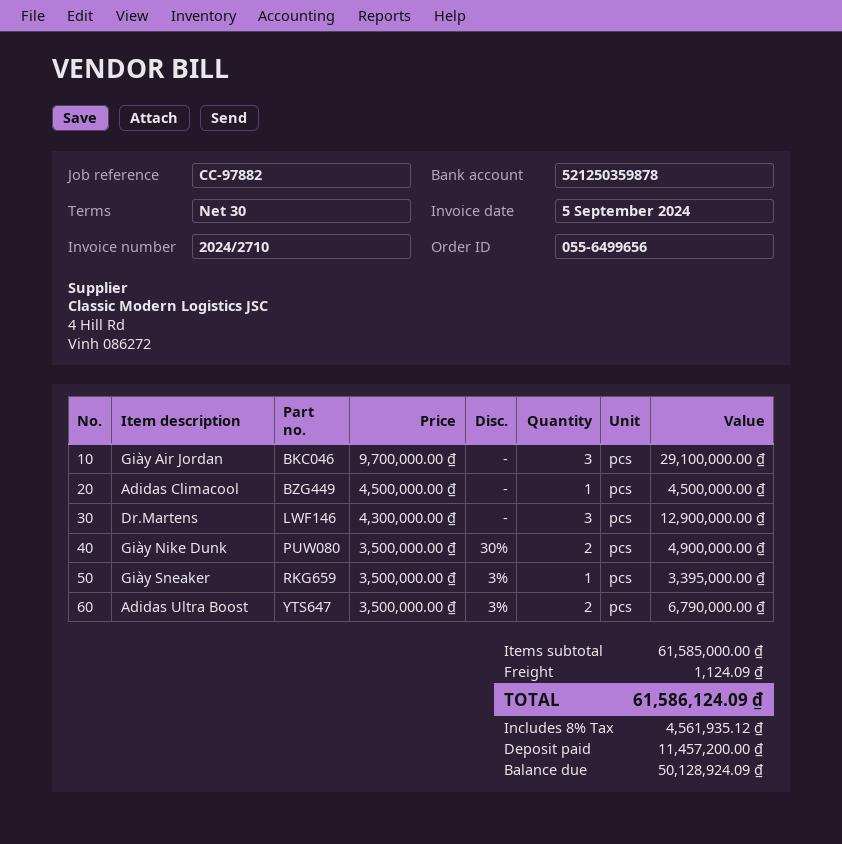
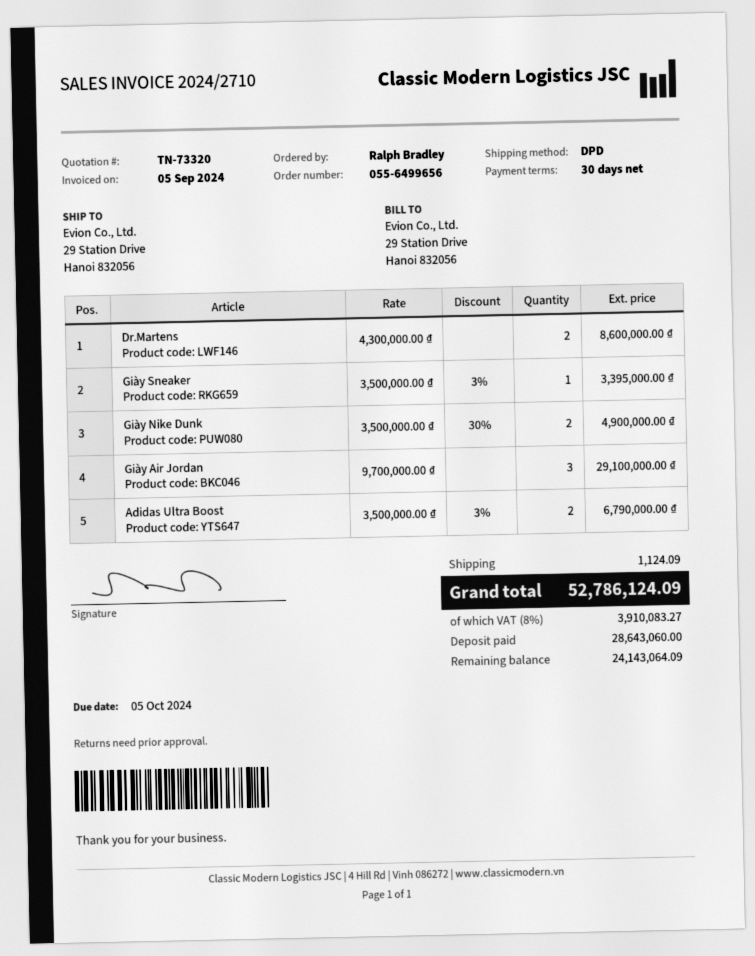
Adidas Climacool: 1 x 4500000.00 = 4500000.00 -> none
Dr.Martens: 3 x 4300000.00 = 12900000.00 -> 2 x 4300000.00 = 8600000.00
tax: 8% = 4561935.12 -> 8% = 3910083.27
total: 61586124.09 -> 52786124.09
deposit: 11457200.00 -> 28643060.00
balance: 50128924.09 -> 24143064.09

